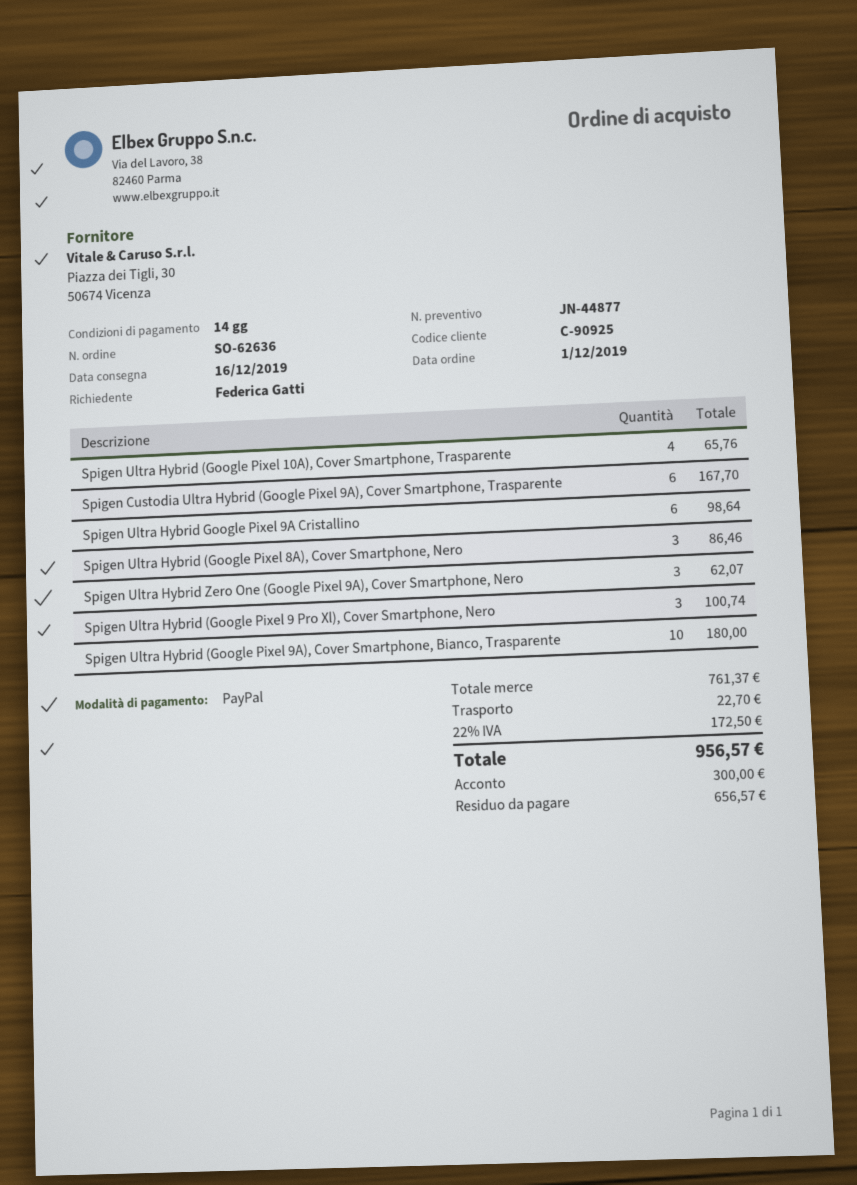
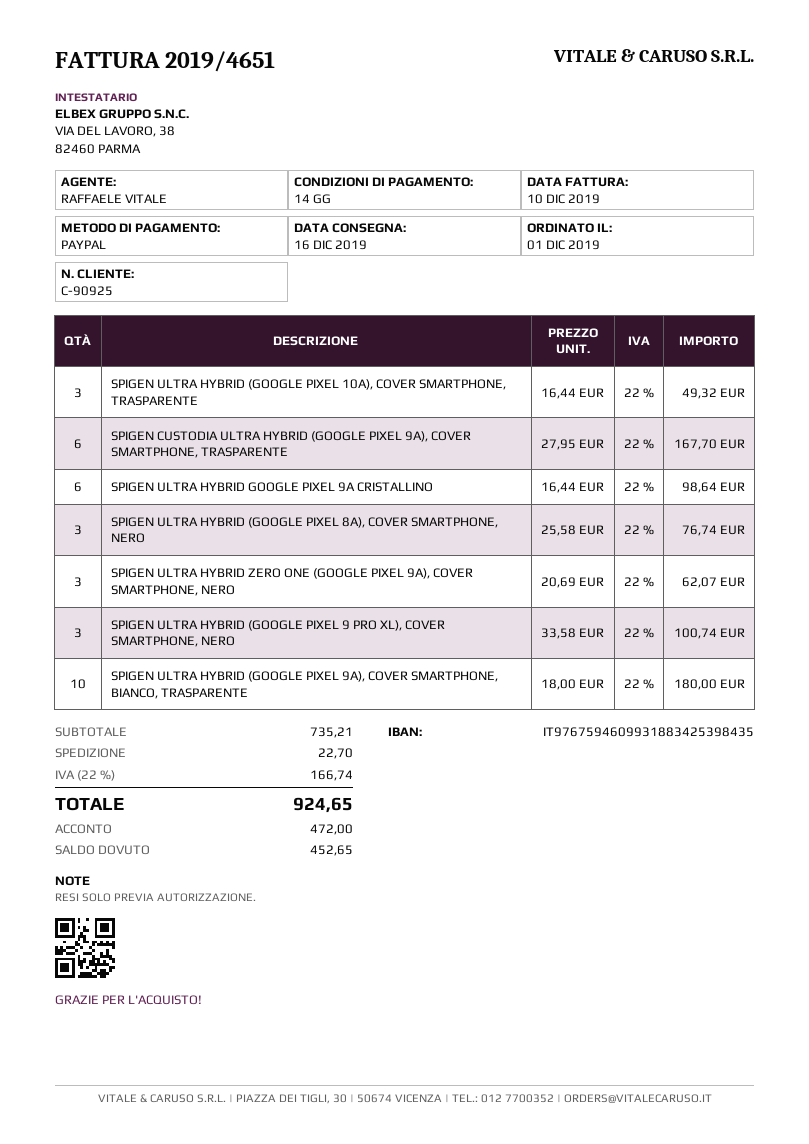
Spigen Ultra Hybrid (Google Pixel 10A), Cover Smartphone, Trasparente: 4 for 65.76 -> 3 for 49.32
Spigen Ultra Hybrid (Google Pixel 8A), Cover Smartphone, Nero: 3 for 86.46 -> 3 for 76.74
subtotal: 761.37 -> 735.21
tax: 22% = 172.50 -> 22% = 166.74
total: 956.57 -> 924.65
deposit: 300.00 -> 472.00
balance: 656.57 -> 452.65

